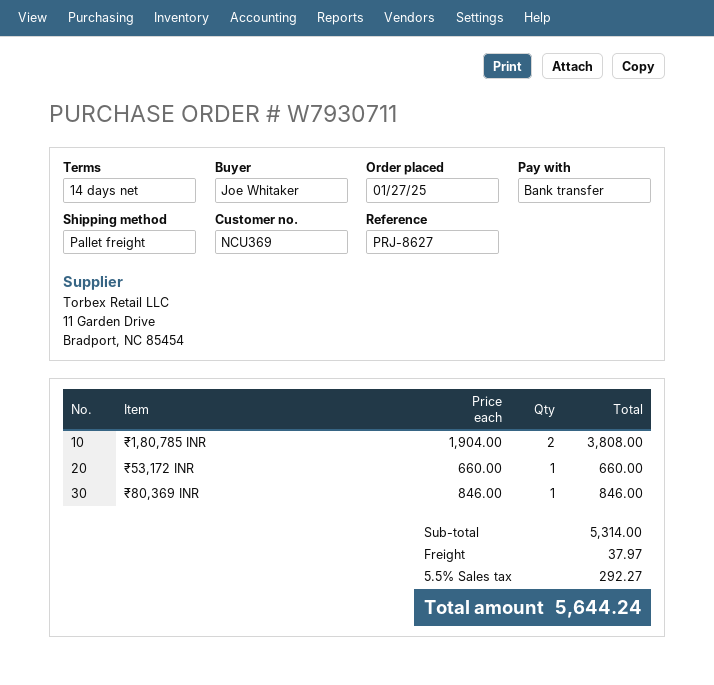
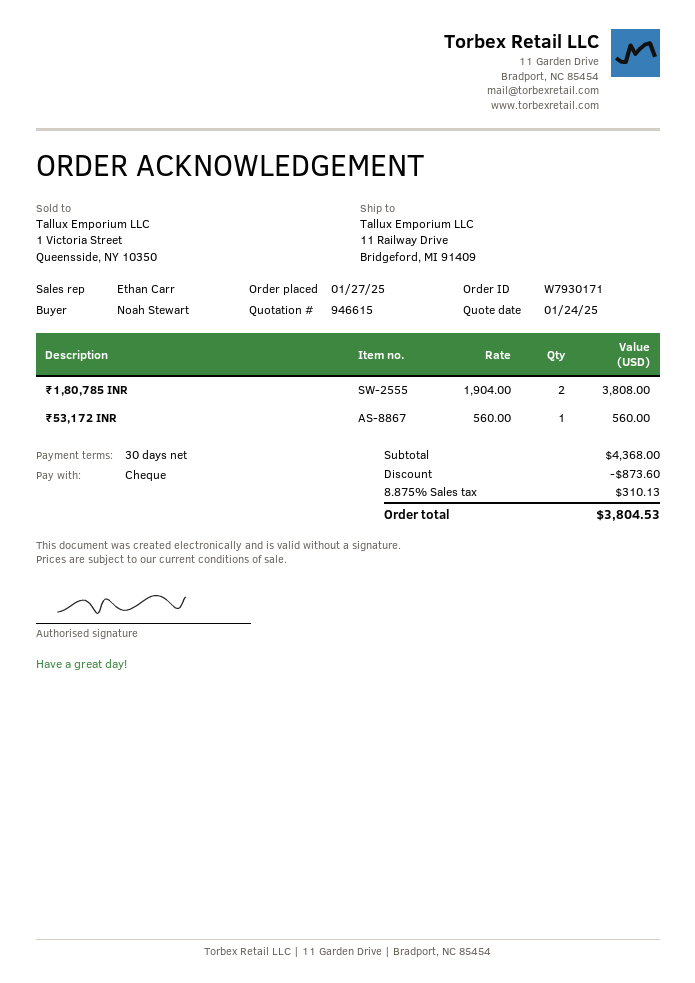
order number: W7930711 -> W7930171
payment terms: 14 days -> 30 days
ordered by: Joe Whitaker -> Noah Stewart
payment method: bank transfer -> cheque
₹53,172 INR: 1 x 660.00 = 660.00 -> 1 x 560.00 = 560.00
₹80,369 INR: 1 x 846.00 = 846.00 -> none
subtotal: 5314.00 -> 4368.00
discount: none -> 873.60
shipping: 37.97 -> none
tax: 5.5% = 292.27 -> 8.875% = 310.13
total: 5644.24 -> 3804.53

